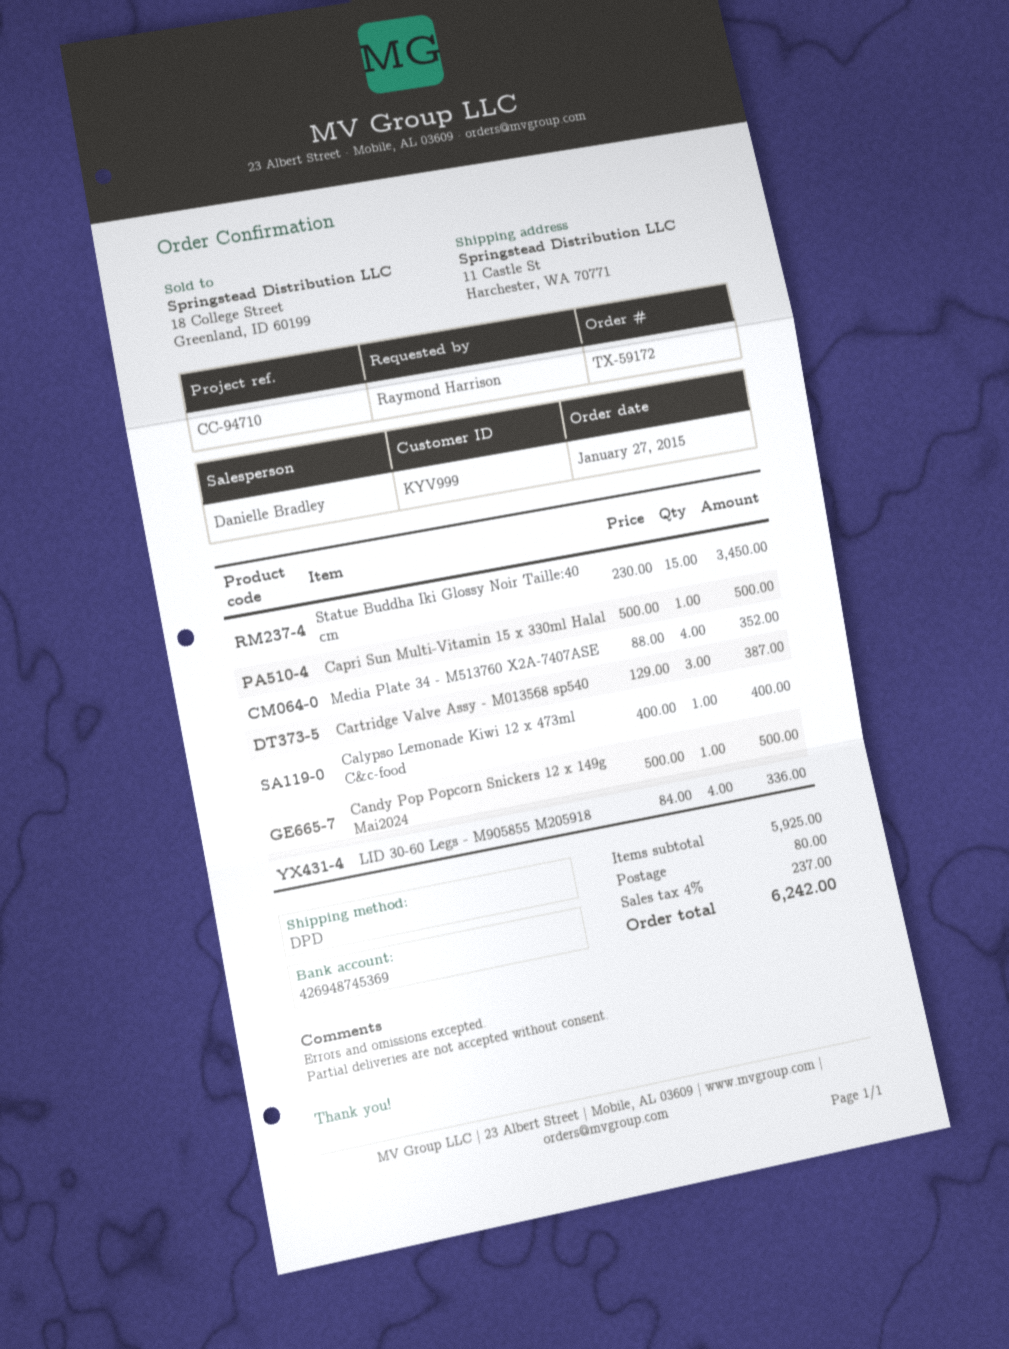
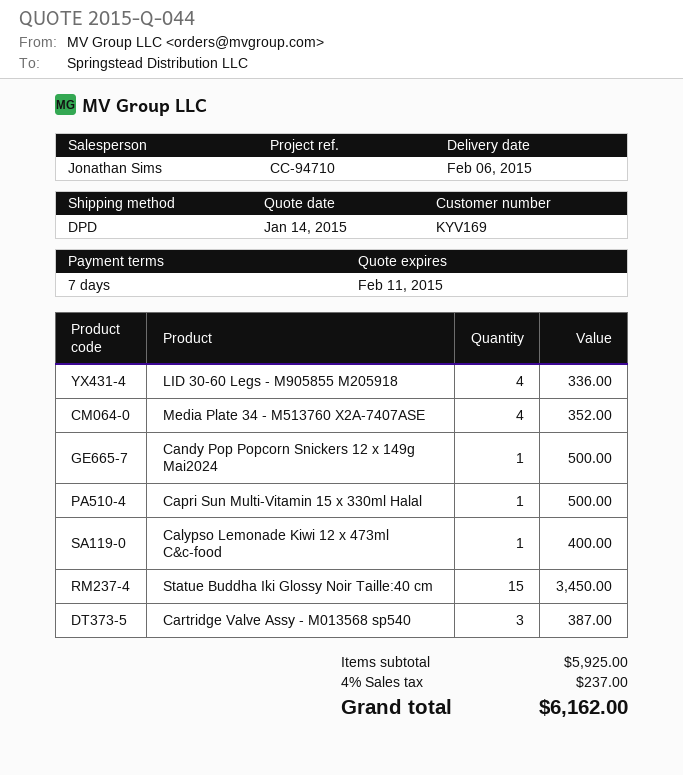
customer number: KYV999 -> KYV169
sales rep: Danielle Bradley -> Jonathan Sims
shipping: 80.00 -> none
total: 6242.00 -> 6162.00

